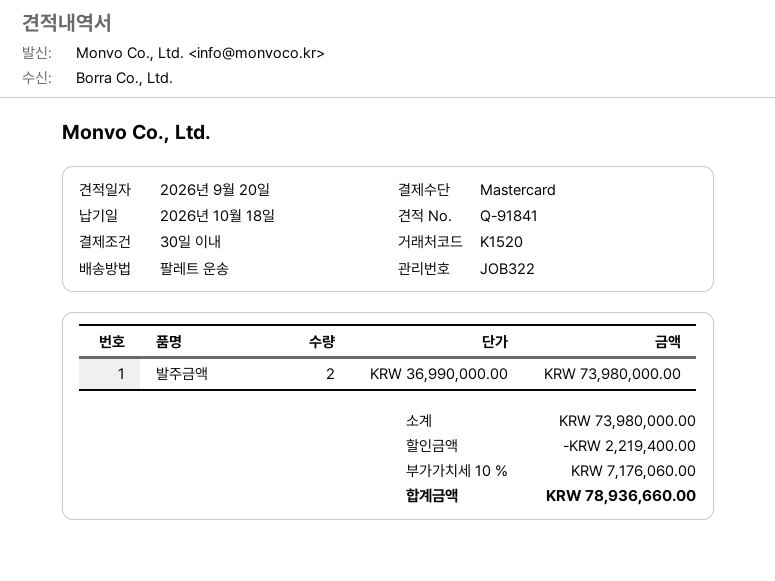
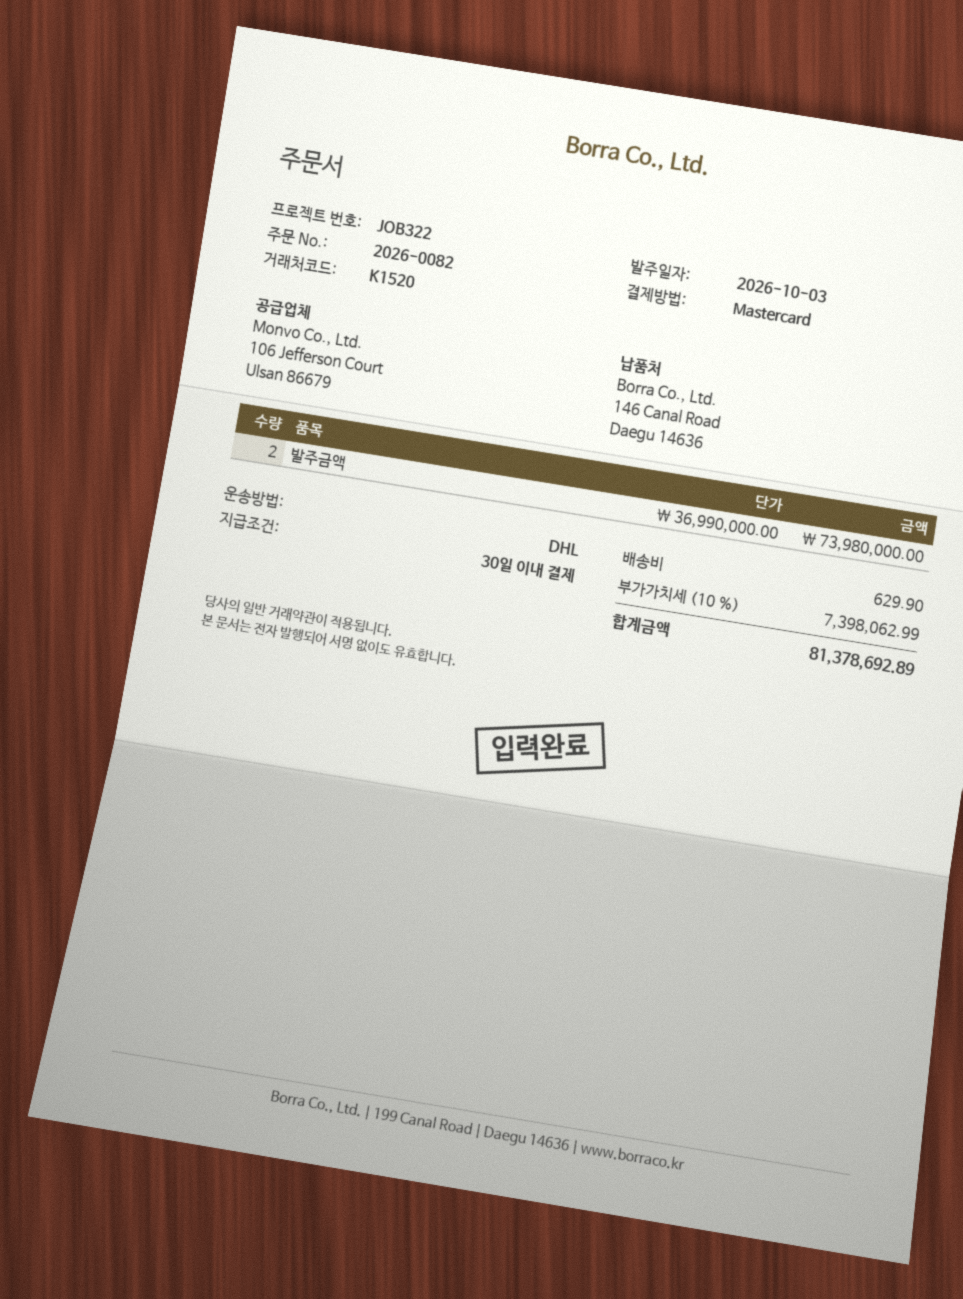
shipping method: pallet freight -> DHL
discount: 2219400.00 -> none
shipping: none -> 629.90
tax: 10% = 7176060.00 -> 10% = 7398062.99
total: 78936660.00 -> 81378692.89

